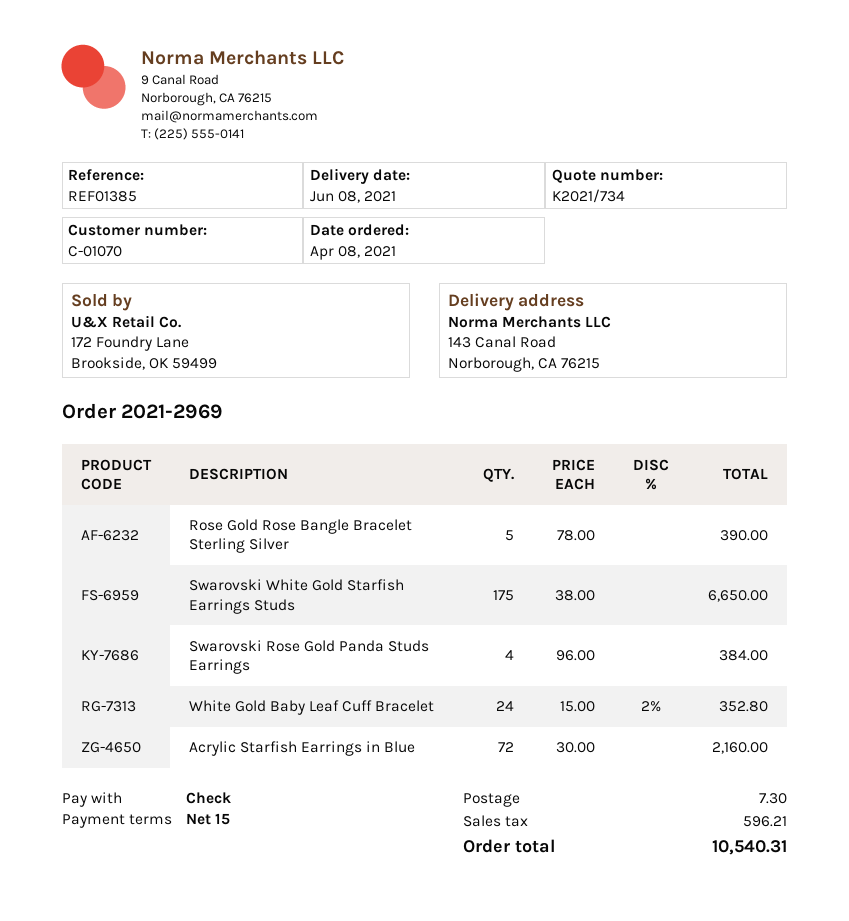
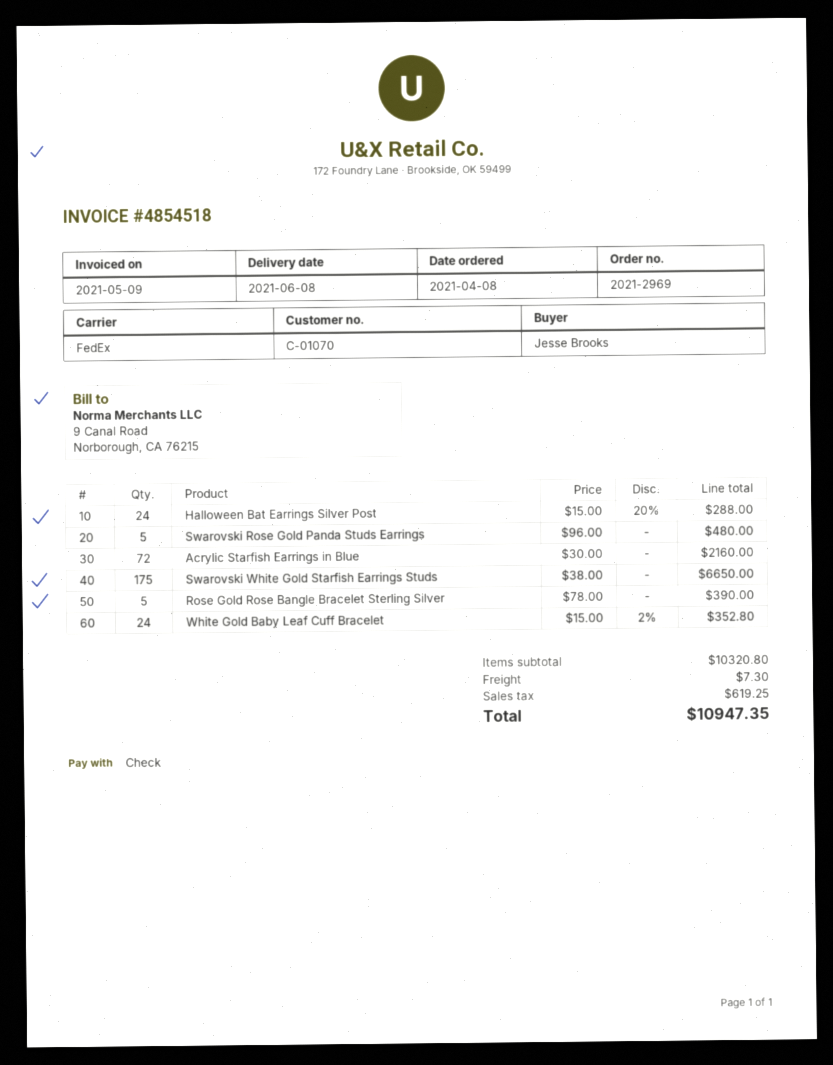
Swarovski Rose Gold Panda Studs Earrings: 4 x 96.00 = 384.00 -> 5 x 96.00 = 480.00
Halloween Bat Earrings Silver Post: none -> 24 x 15.00 - 20% = 288.00
tax: 596.21 -> 619.25
total: 10540.31 -> 10947.35

